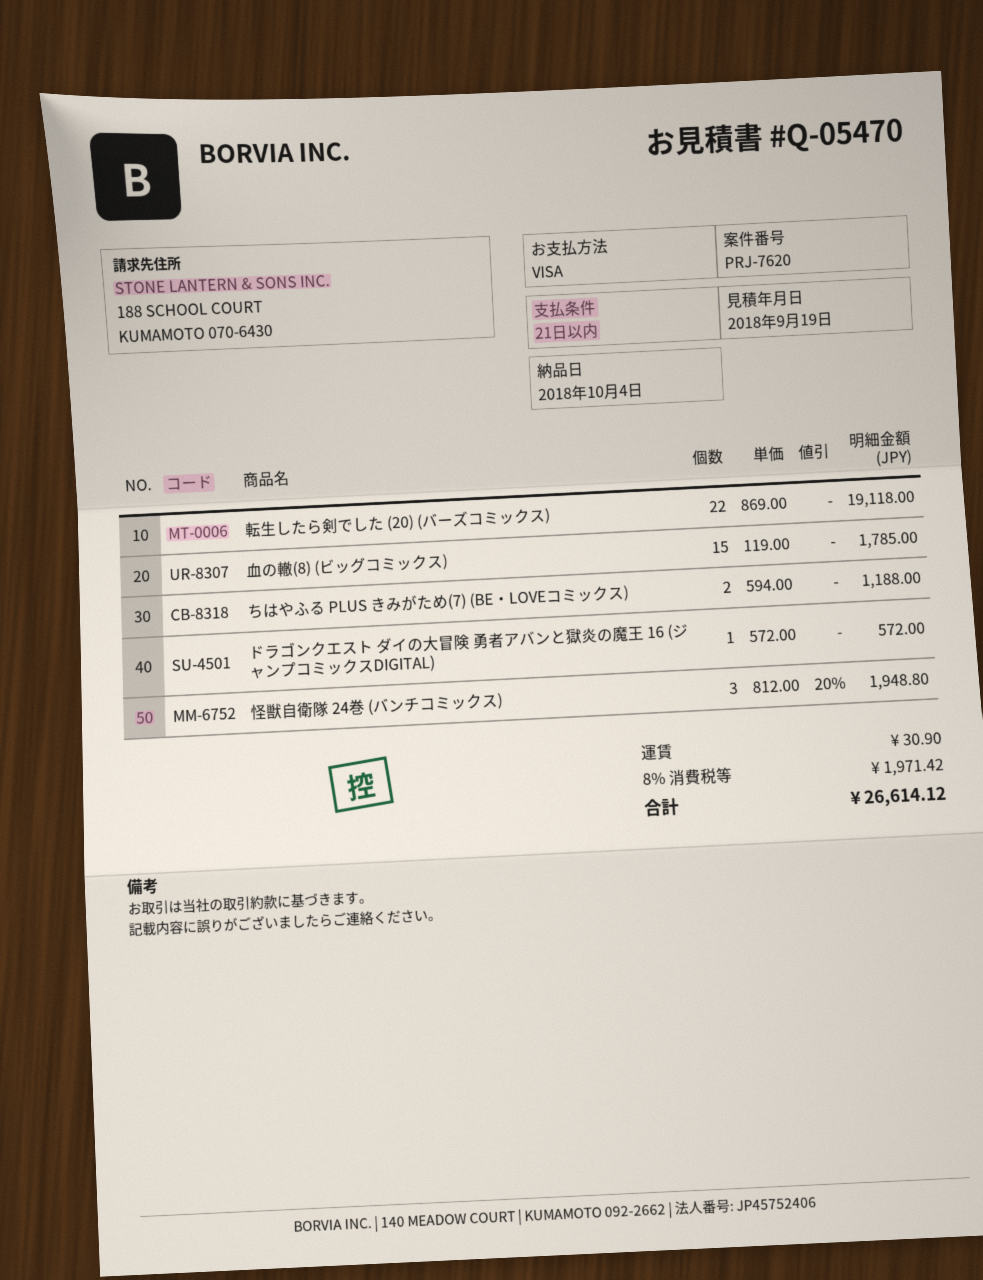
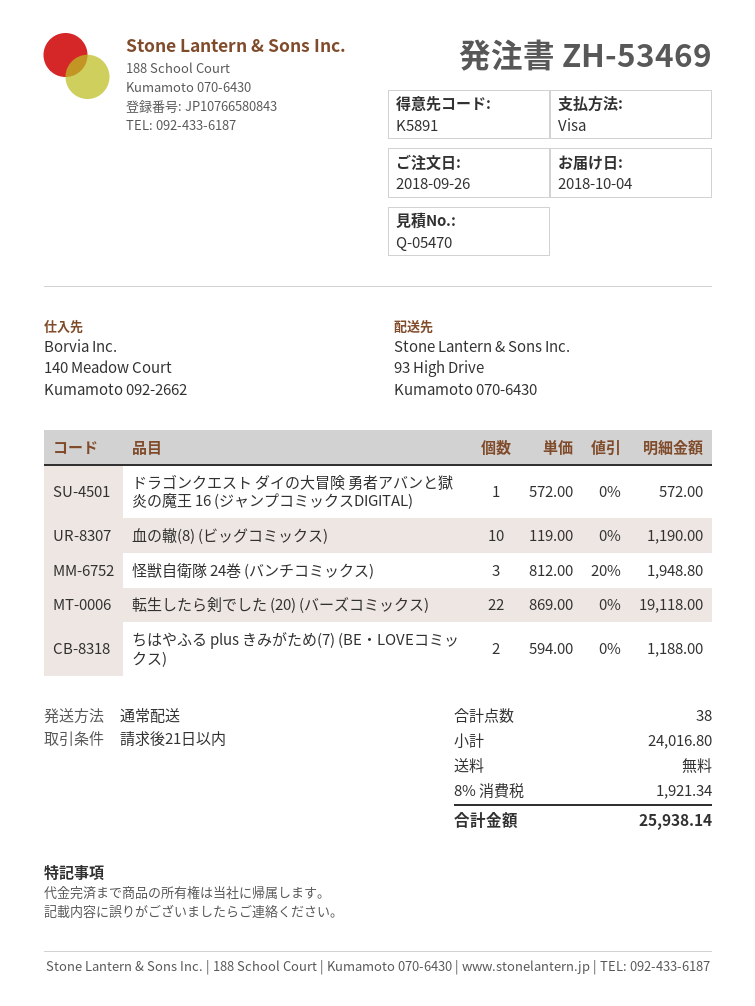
血の轍(8) (ビッグコミックス): 15 x 119.00 = 1785.00 -> 10 x 119.00 = 1190.00
shipping: 30.90 -> 0.00
tax: 8% = 1971.42 -> 8% = 1921.34
total: 26614.12 -> 25938.14

